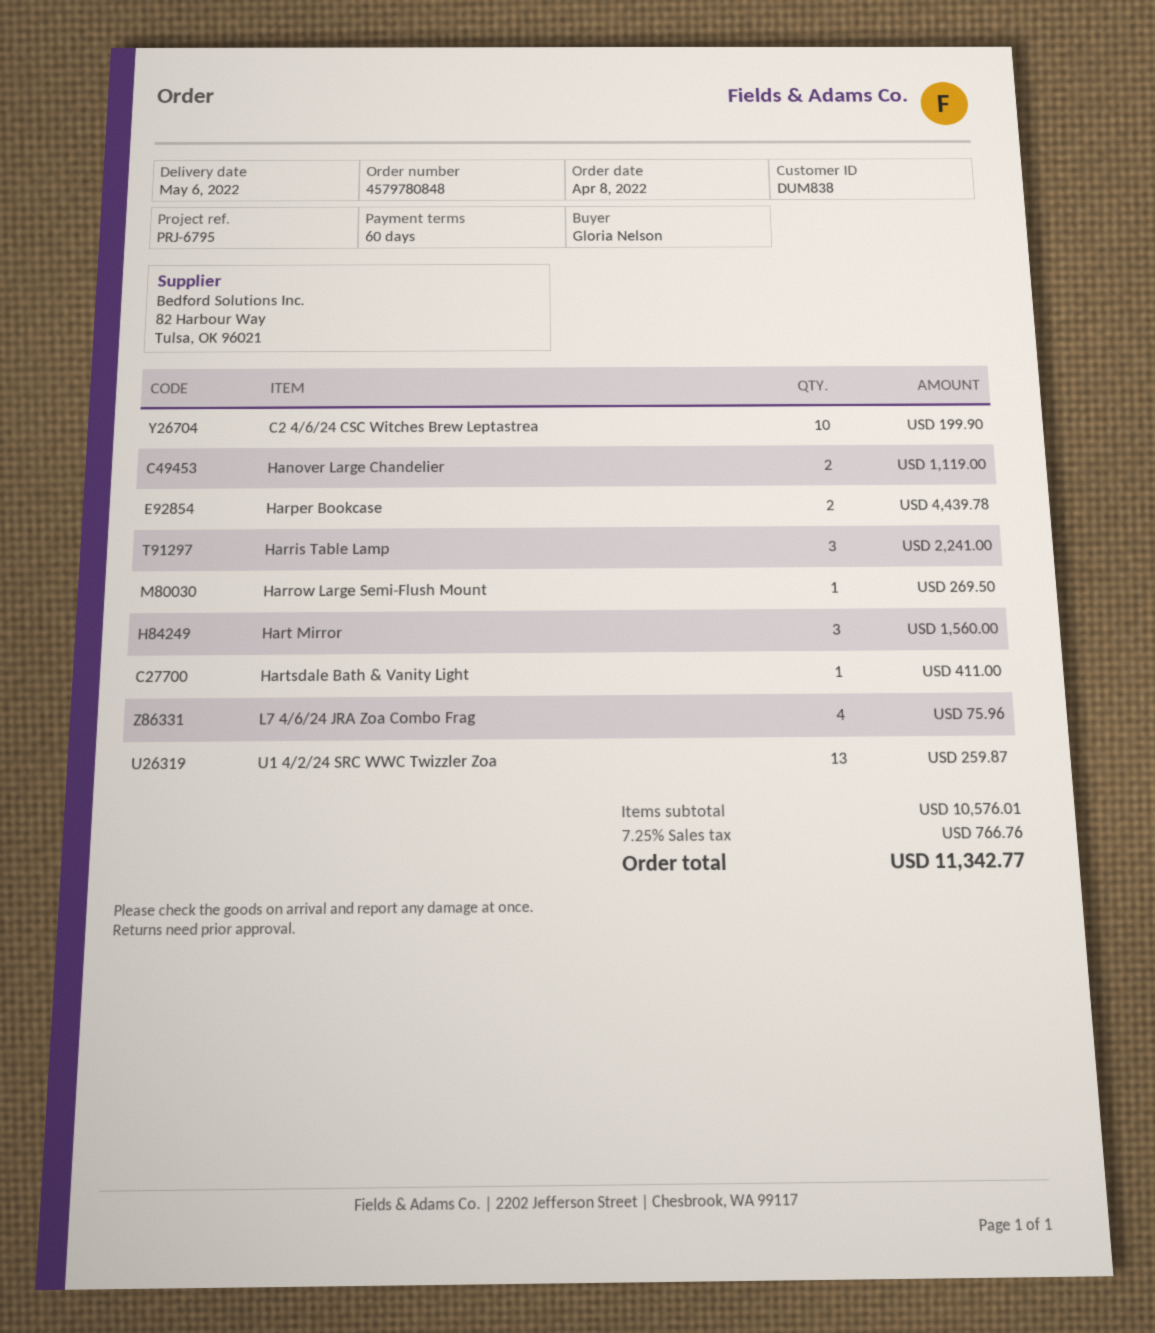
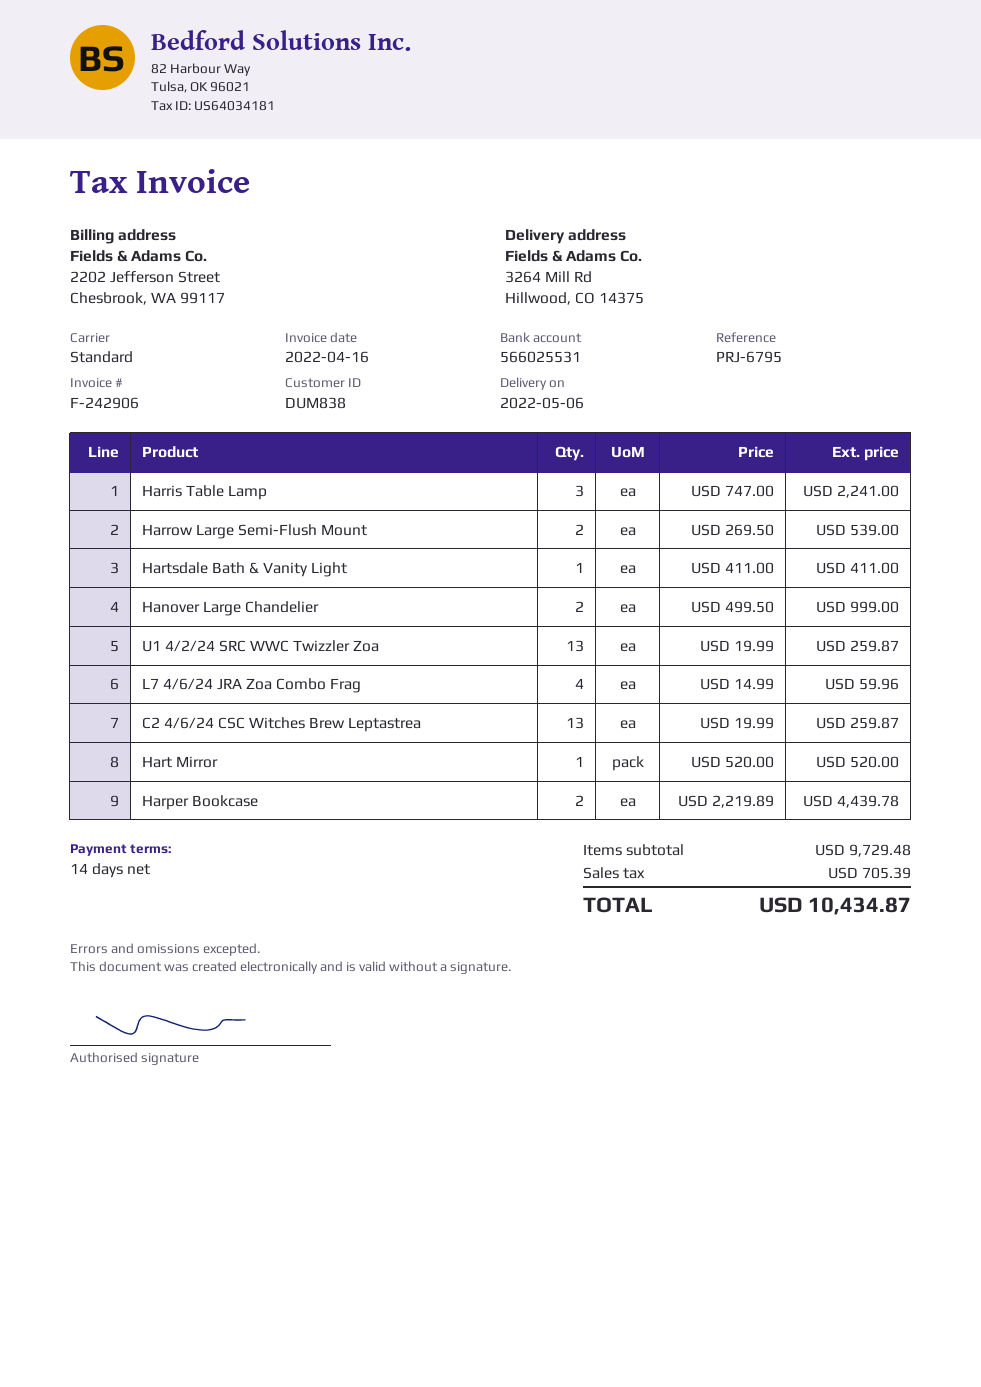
payment terms: 60 days -> 14 days
C2 4/6/24 CSC Witches Brew Leptastrea: 10 for 199.90 -> 13 for 259.87
Hanover Large Chandelier: 2 for 1119.00 -> 2 for 999.00
Harrow Large Semi-Flush Mount: 1 for 269.50 -> 2 for 539.00
Hart Mirror: 3 for 1560.00 -> 1 for 520.00
L7 4/6/24 JRA Zoa Combo Frag: 4 for 75.96 -> 4 for 59.96
subtotal: 10576.01 -> 9729.48
tax: 766.76 -> 705.39
total: 11342.77 -> 10434.87

